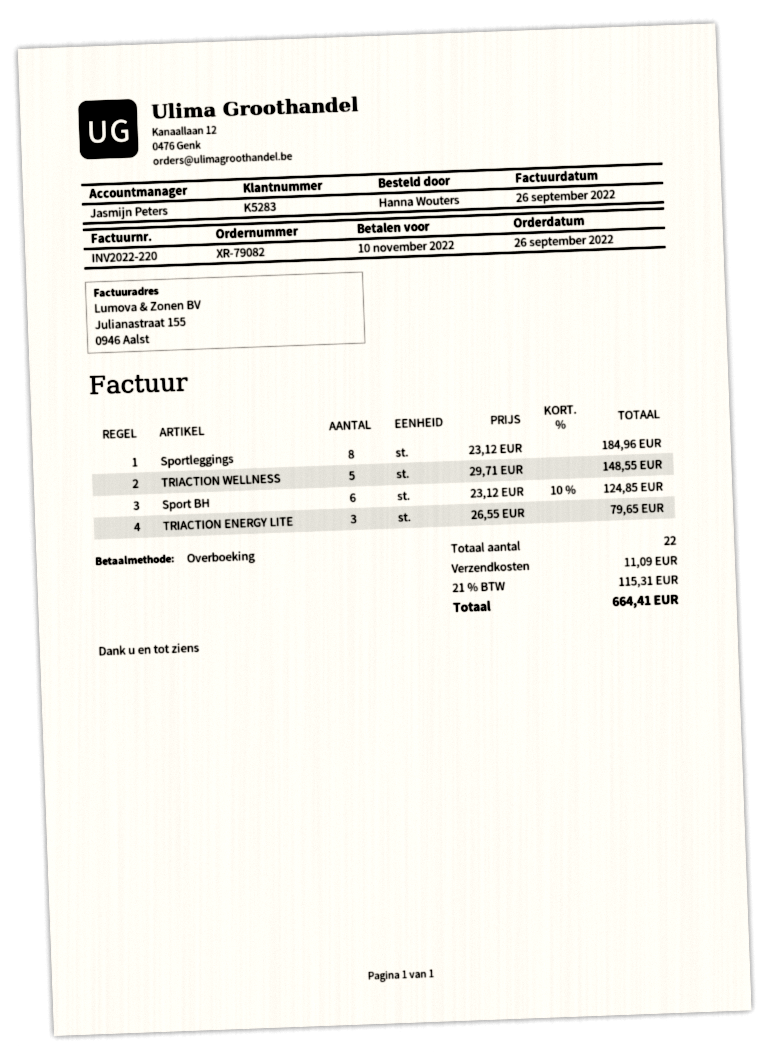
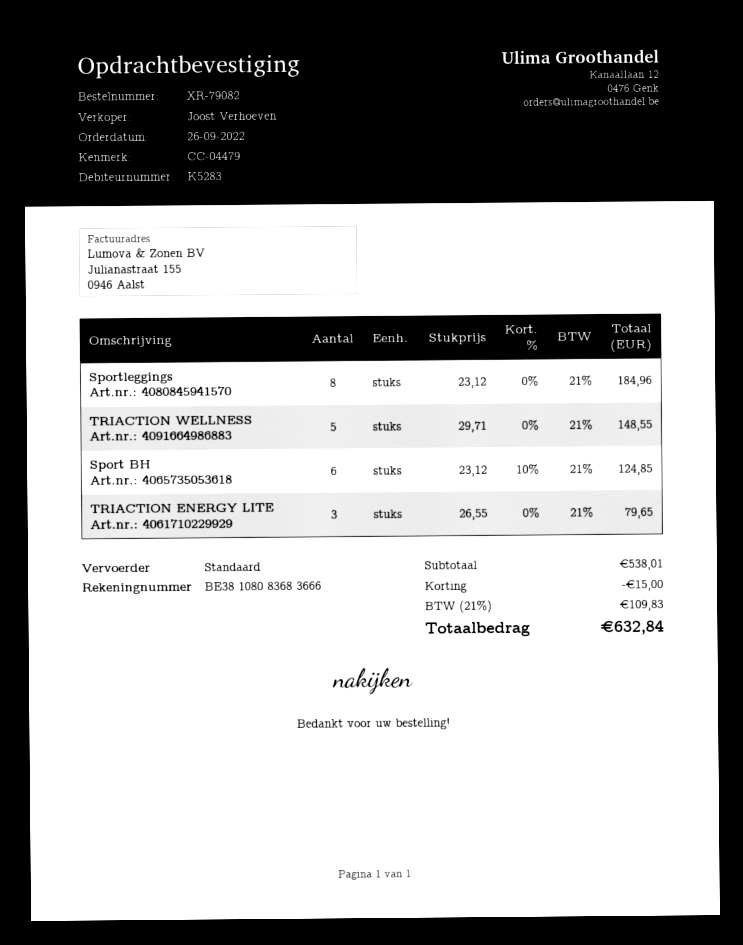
sales rep: Jasmijn Peters -> Joost Verhoeven
discount: none -> 15.00
shipping: 11.09 -> none
tax: 21% = 115.31 -> 21% = 109.83
total: 664.41 -> 632.84

